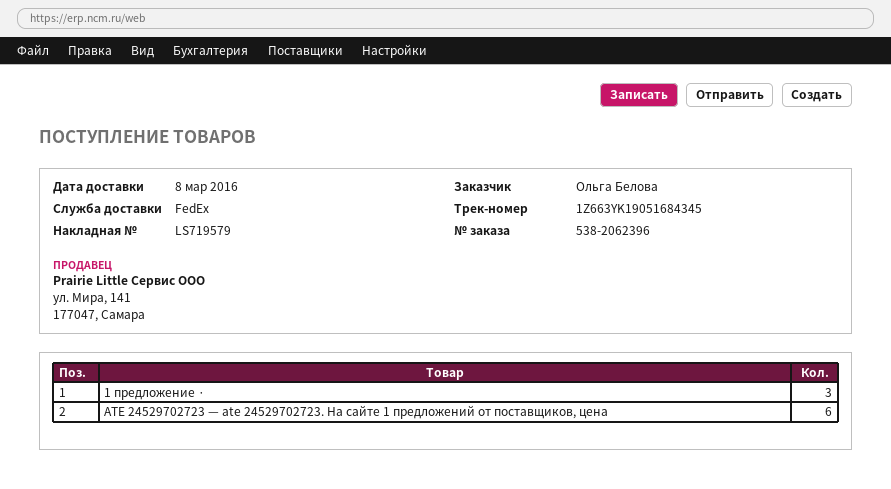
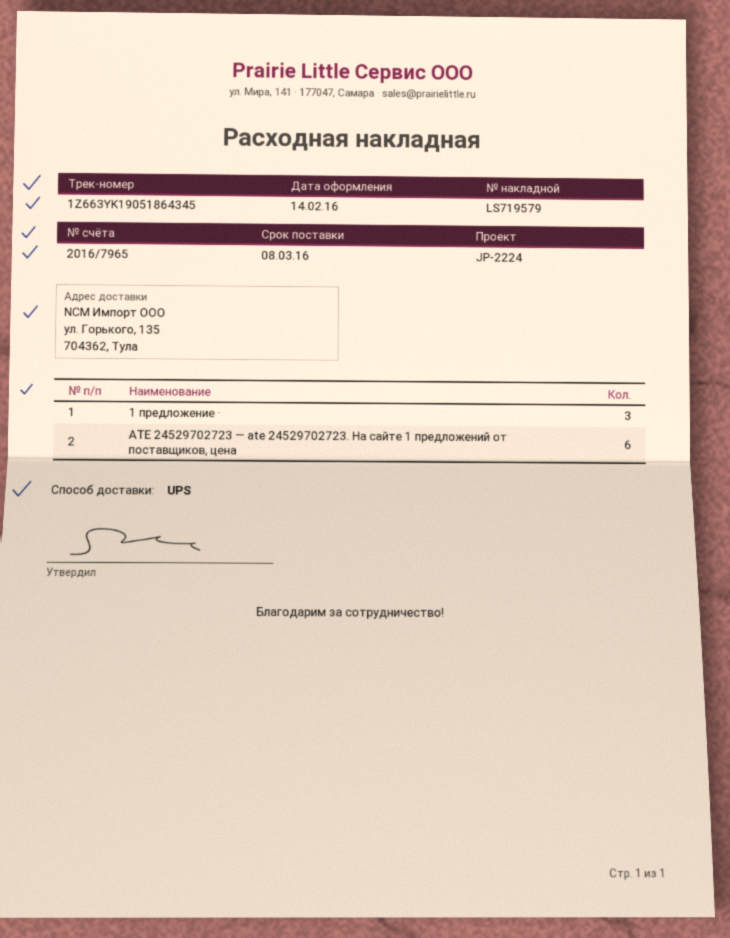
shipping method: FedEx -> UPS
tracking number: 1Z663YK19051684345 -> 1Z663YK19051864345

